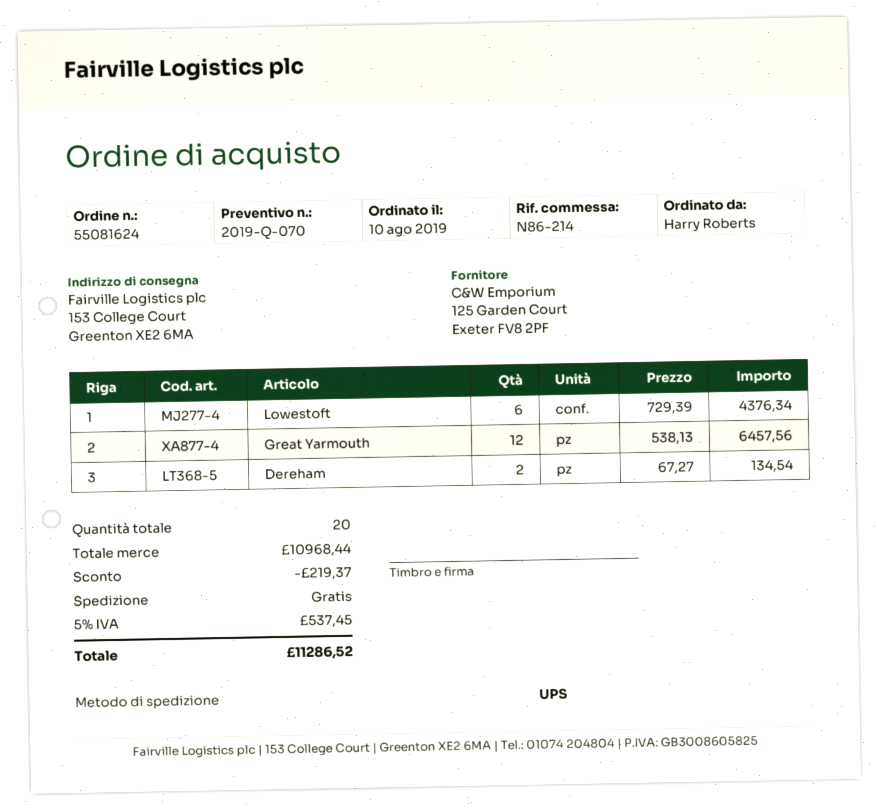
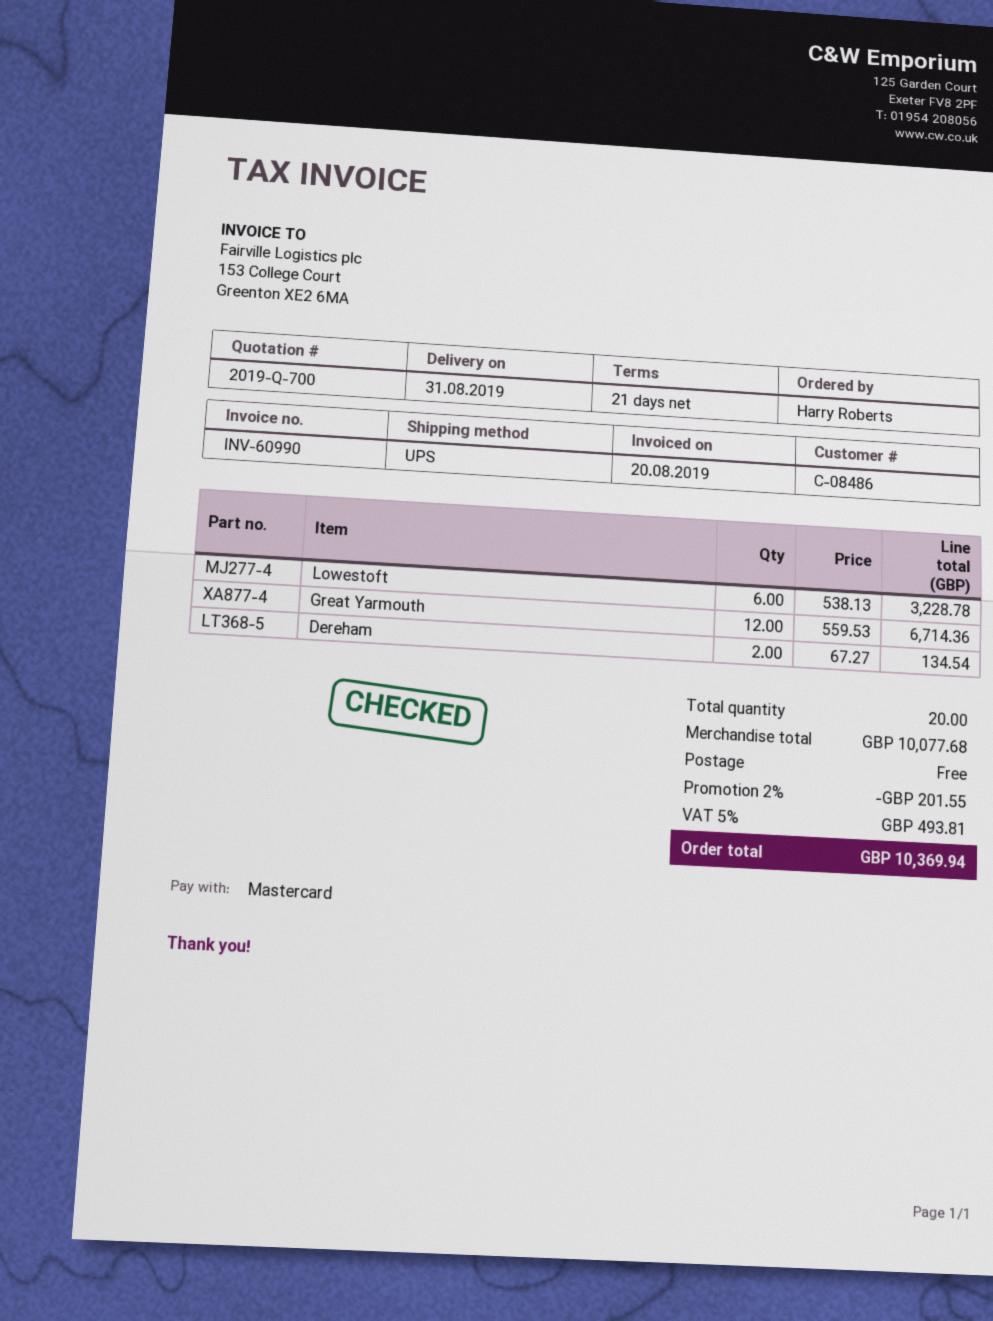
quote number: 2019-Q-070 -> 2019-Q-700
Lowestoft: 6 x 729.39 = 4376.34 -> 6 x 538.13 = 3228.78
Great Yarmouth: 12 x 538.13 = 6457.56 -> 12 x 559.53 = 6714.36
subtotal: 10968.44 -> 10077.68
discount: 219.37 -> 201.55
tax: 5% = 537.45 -> 5% = 493.81
total: 11286.52 -> 10369.94

